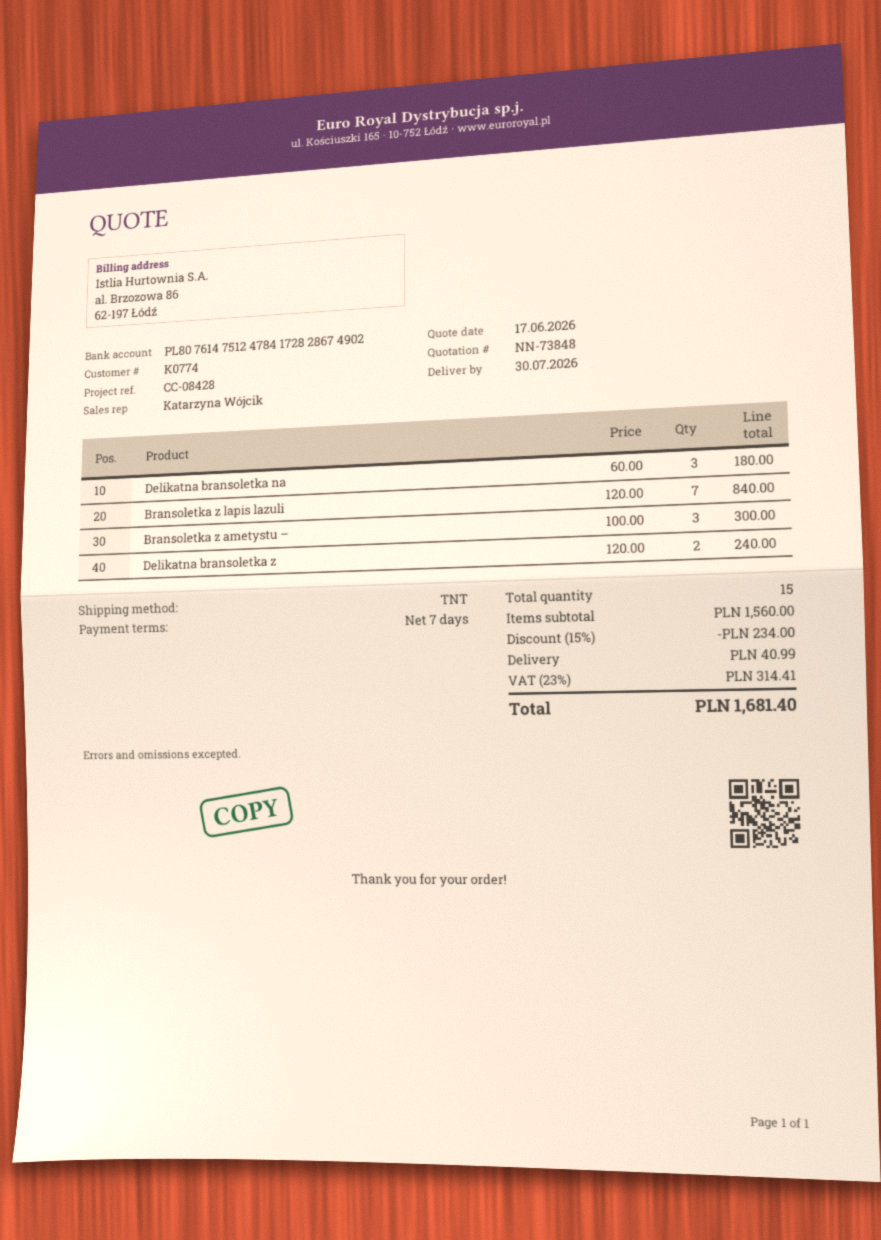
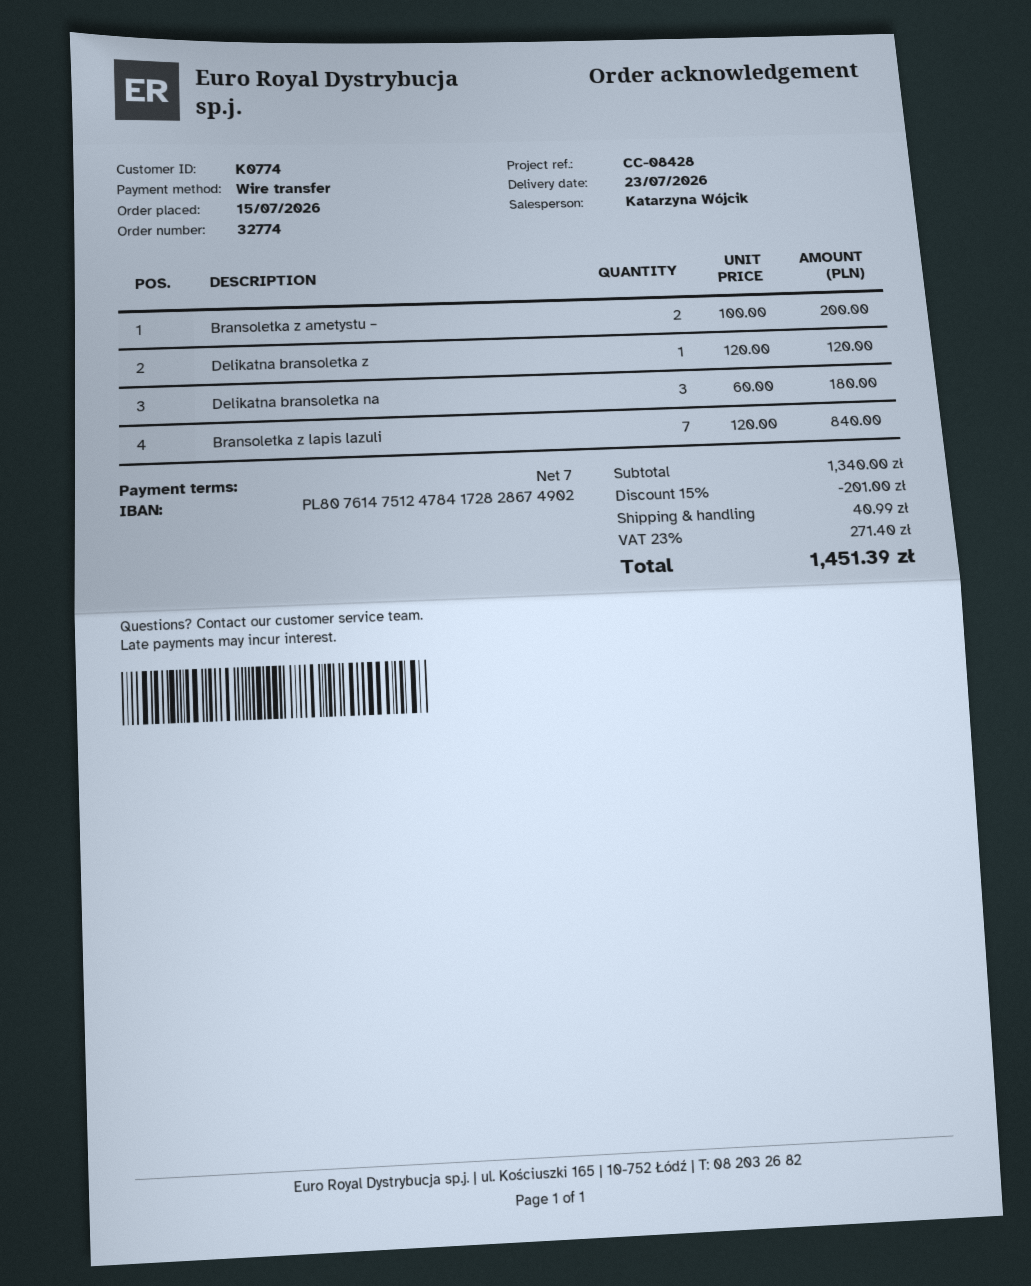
delivery date: 2026-07-30 -> 2026-07-23
Bransoletka z ametystu –: 3 x 100.00 = 300.00 -> 2 x 100.00 = 200.00
Delikatna bransoletka z: 2 x 120.00 = 240.00 -> 1 x 120.00 = 120.00
subtotal: 1560.00 -> 1340.00
discount: 15% = 234.00 -> 15% = 201.00
tax: 23% = 314.41 -> 23% = 271.40
total: 1681.40 -> 1451.39

